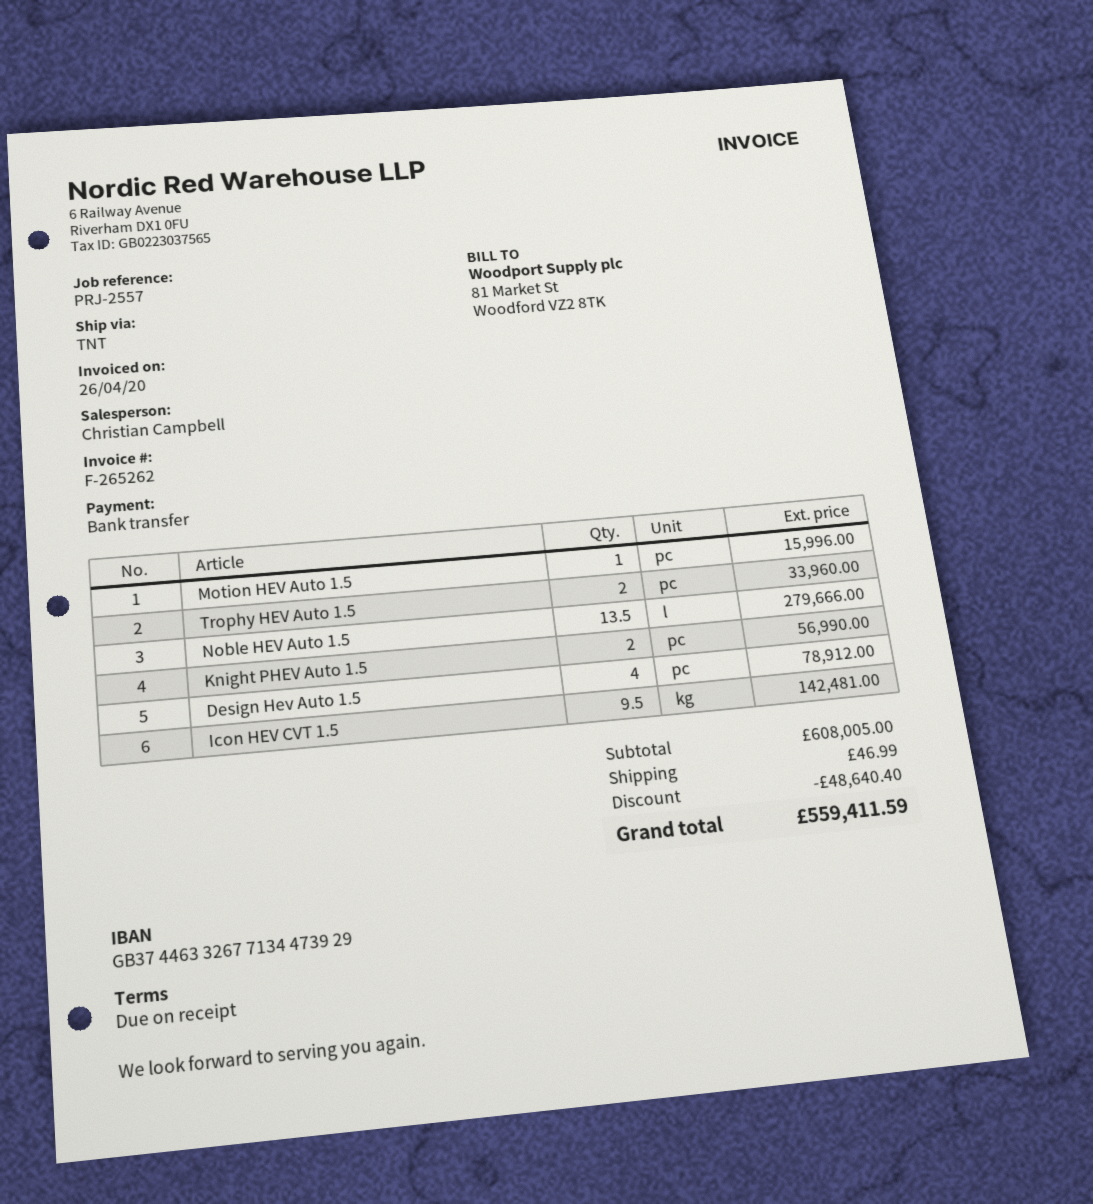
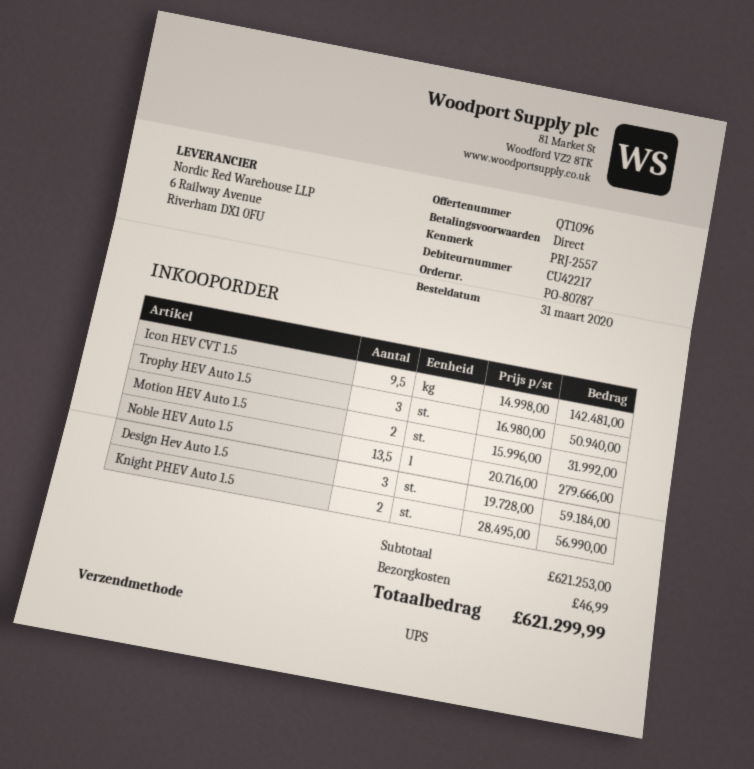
shipping method: TNT -> UPS
Motion HEV Auto 1.5: 1 for 15996.00 -> 2 for 31992.00
Trophy HEV Auto 1.5: 2 for 33960.00 -> 3 for 50940.00
Design Hev Auto 1.5: 4 for 78912.00 -> 3 for 59184.00
subtotal: 608005.00 -> 621253.00
discount: 48640.40 -> none
total: 559411.59 -> 621299.99

